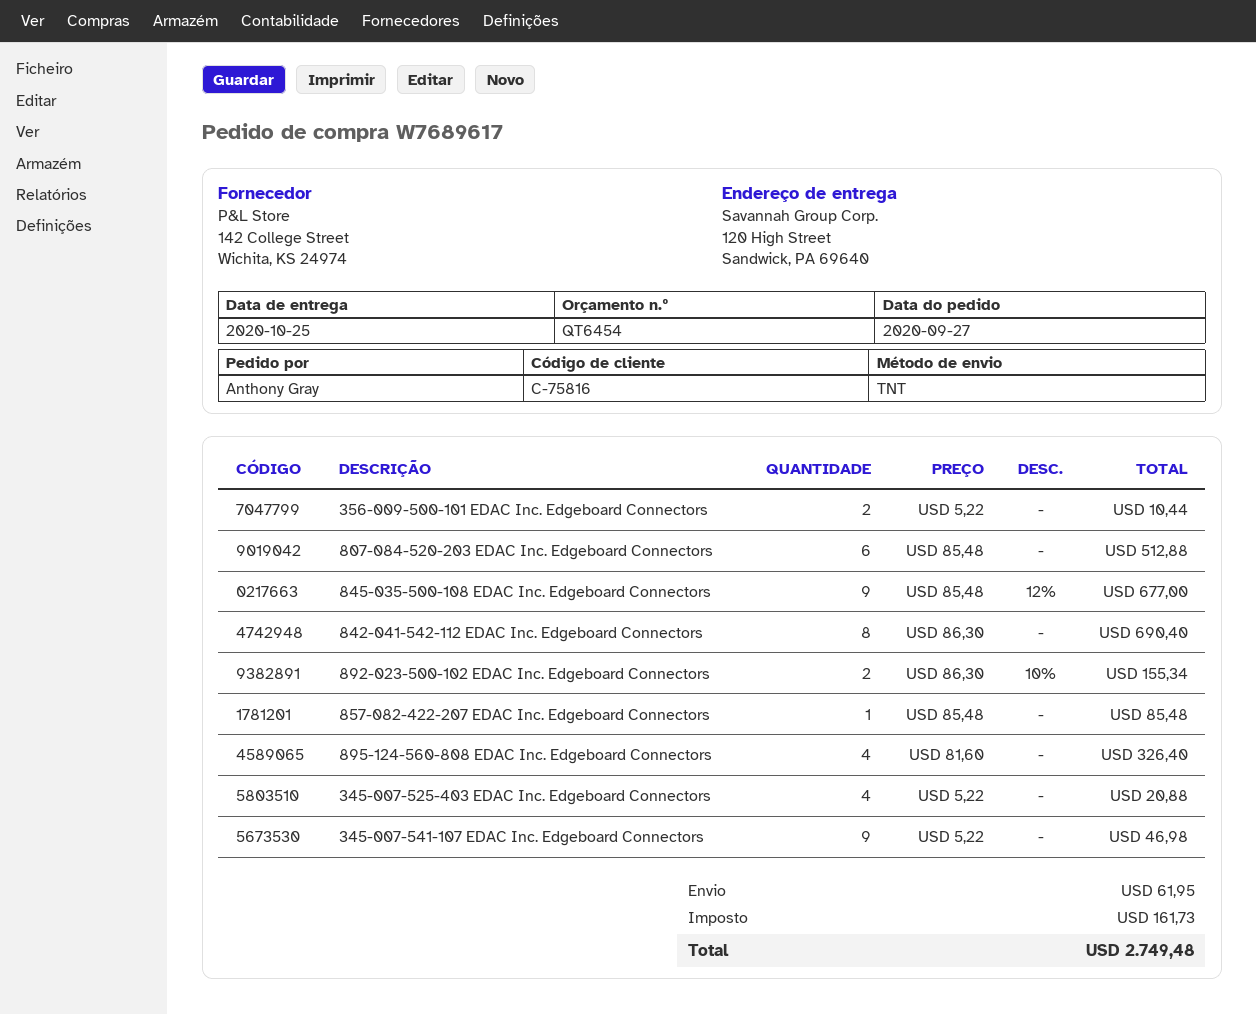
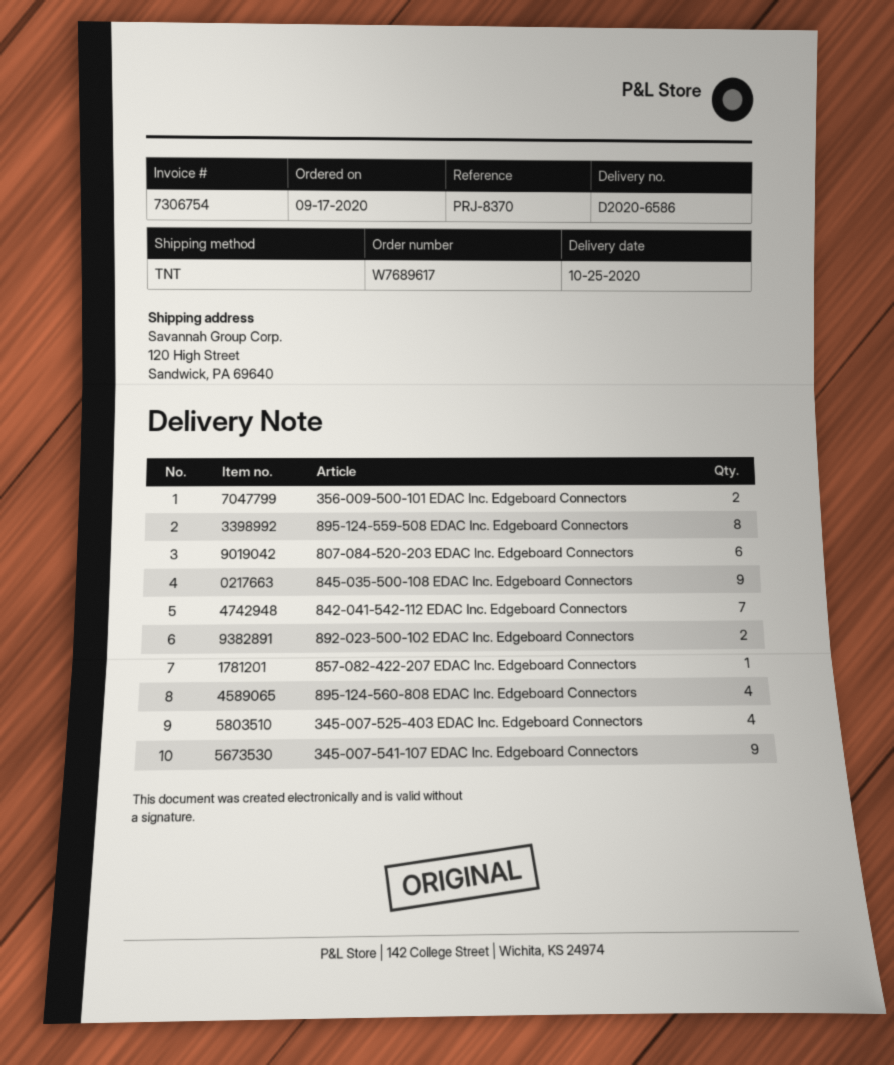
order date: 2020-09-27 -> 2020-09-17
842-041-542-112 EDAC Inc. Edgeboard Connectors: 8 -> 7
895-124-559-508 EDAC Inc. Edgeboard Connectors: none -> 8

